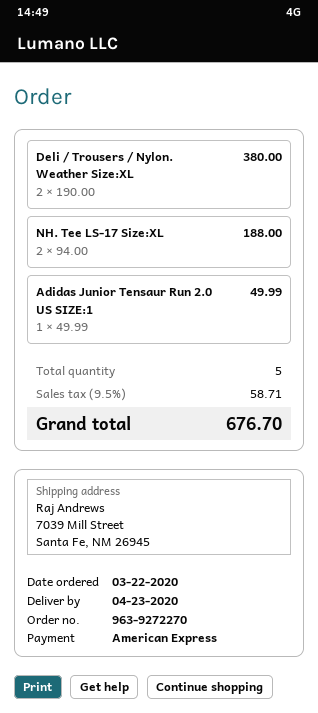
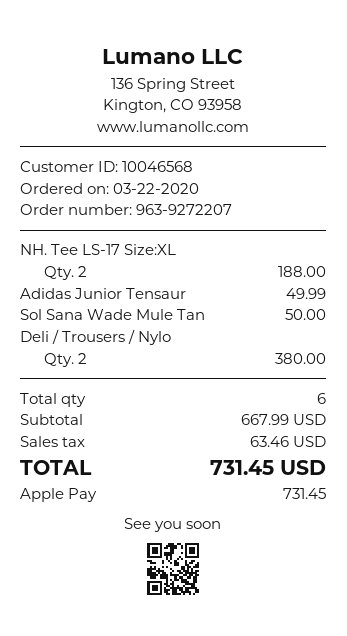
order number: 963-9272270 -> 963-9272207
payment method: American Express -> Apple Pay
Sol Sana Wade Mule Tan: none -> 1 for 50.00
total quantity: 5 -> 6
tax: 58.71 -> 63.46
total: 676.70 -> 731.45

